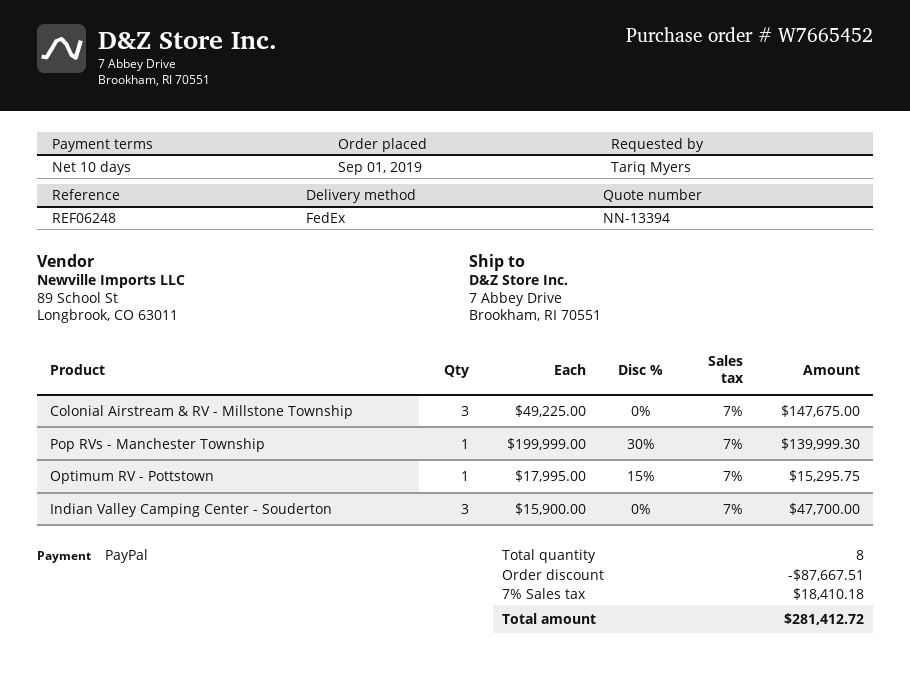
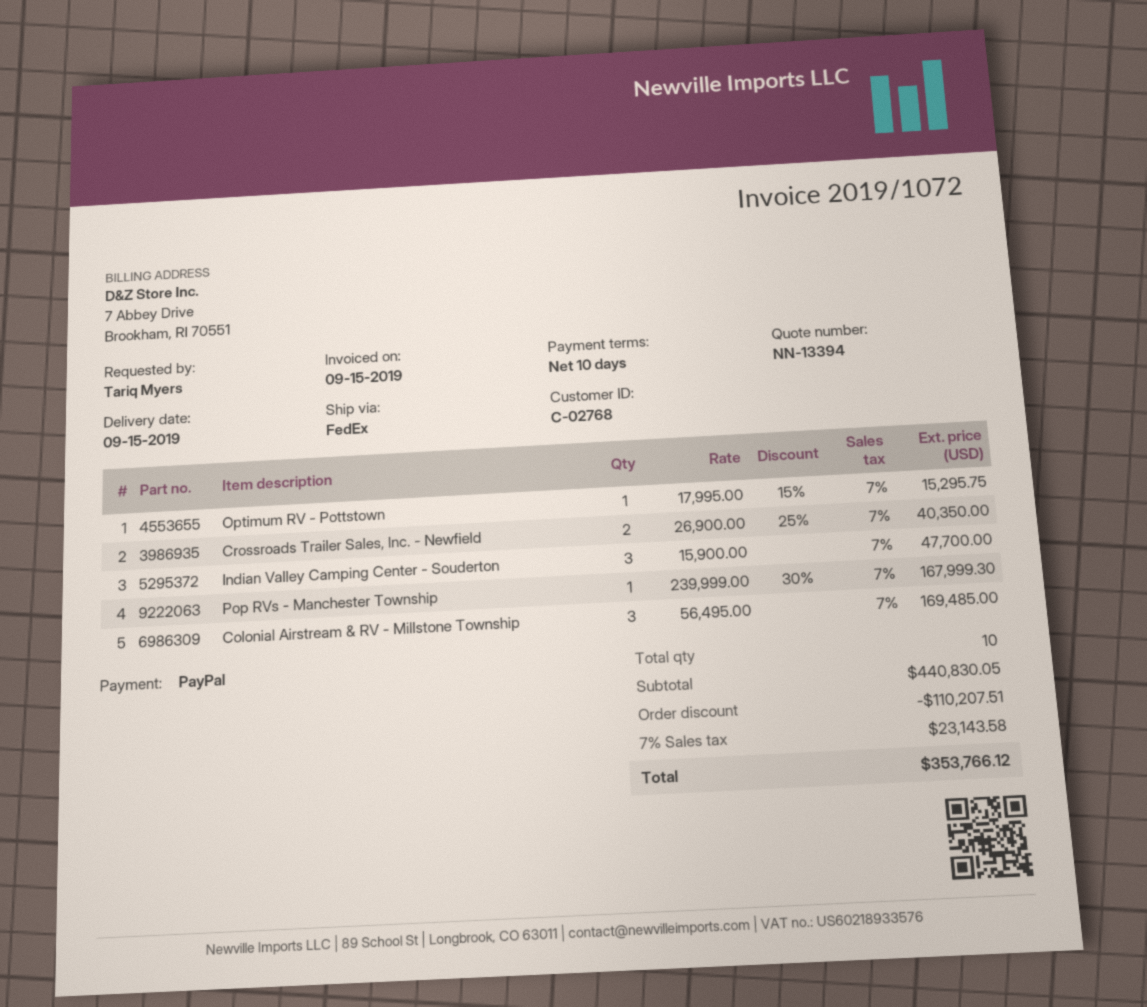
Colonial Airstream & RV - Millstone Township: 3 x 49225.00 = 147675.00 -> 3 x 56495.00 = 169485.00
Pop RVs - Manchester Township: 1 x 199999.00 - 30% = 139999.30 -> 1 x 239999.00 - 30% = 167999.30
Crossroads Trailer Sales, Inc. - Newfield: none -> 2 x 26900.00 - 25% = 40350.00
total quantity: 8 -> 10
discount: 87667.51 -> 110207.51
tax: 7% = 18410.18 -> 7% = 23143.58
total: 281412.72 -> 353766.12

